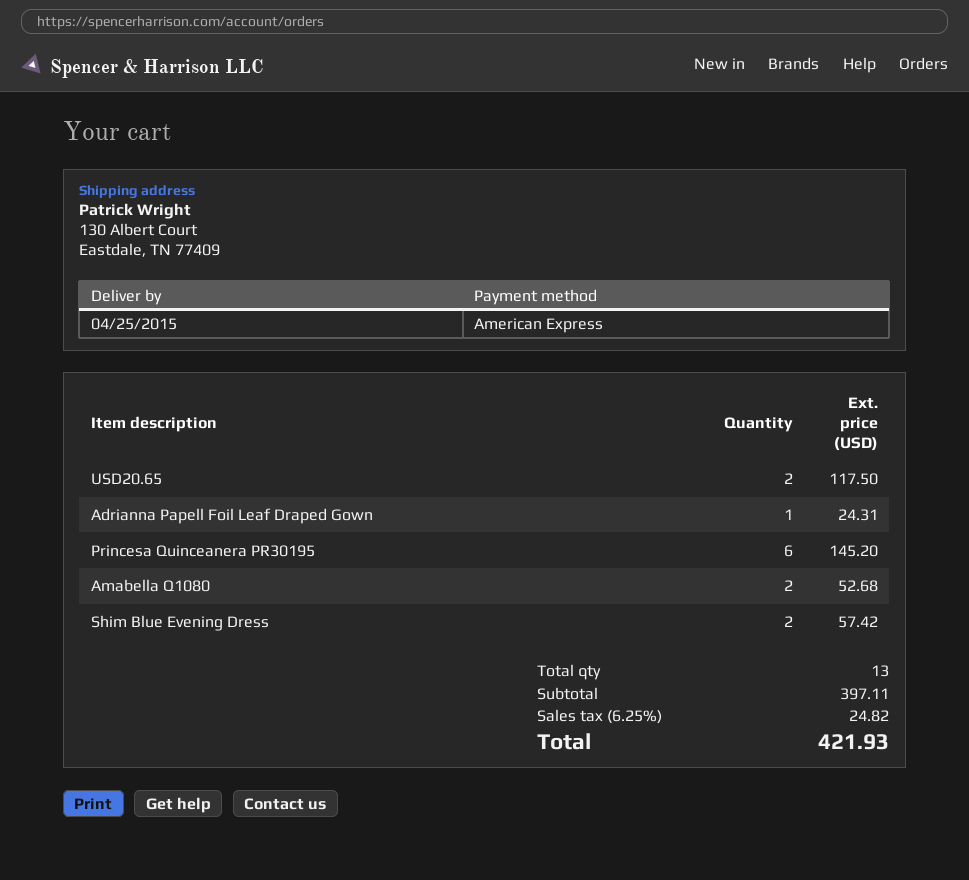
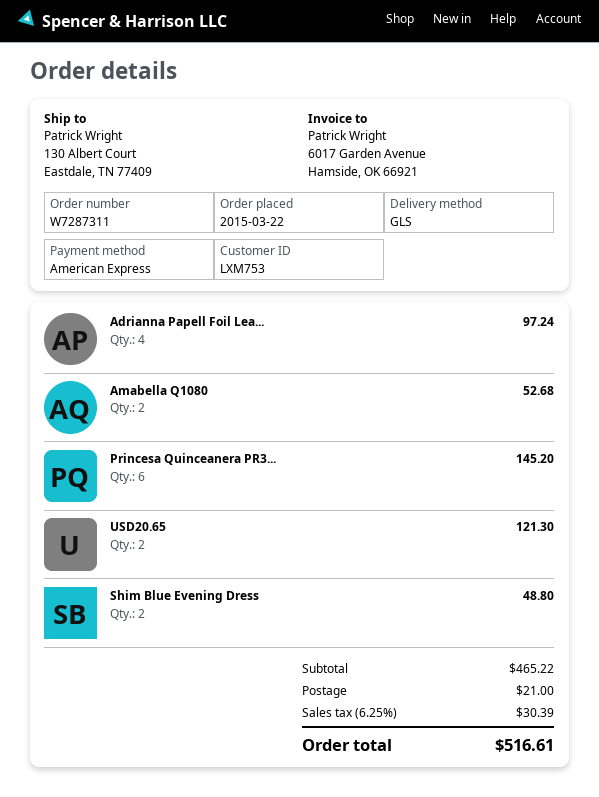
USD20.65: 2 for 117.50 -> 2 for 121.30
Adrianna Papell Foil Leaf Draped Gown: 1 for 24.31 -> 4 for 97.24
Shim Blue Evening Dress: 2 for 57.42 -> 2 for 48.80
subtotal: 397.11 -> 465.22
shipping: none -> 21.00
tax: 6.25% = 24.82 -> 6.25% = 30.39
total: 421.93 -> 516.61

